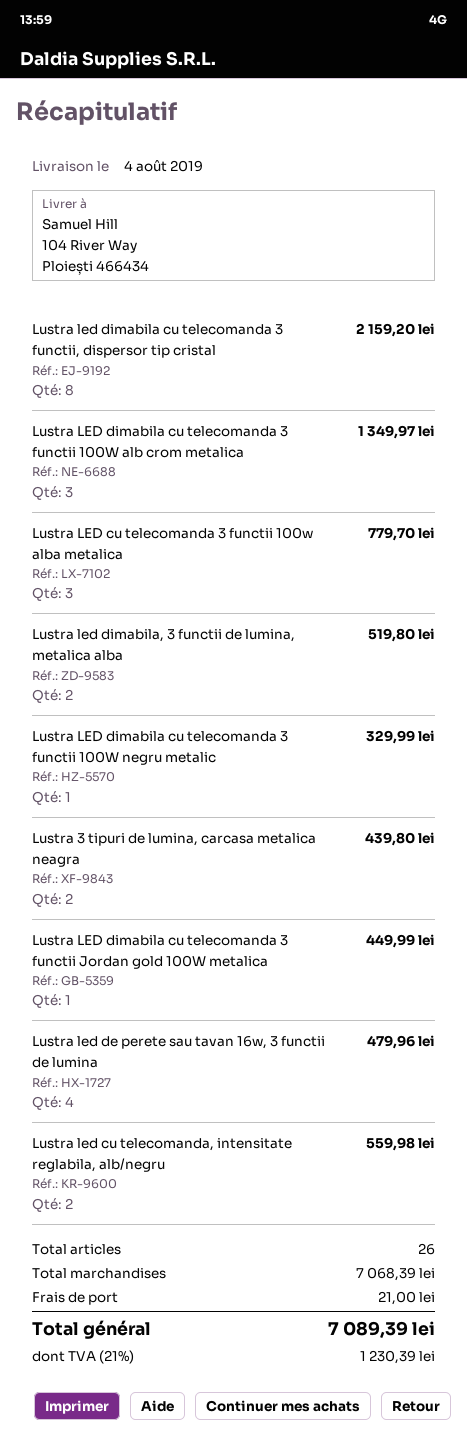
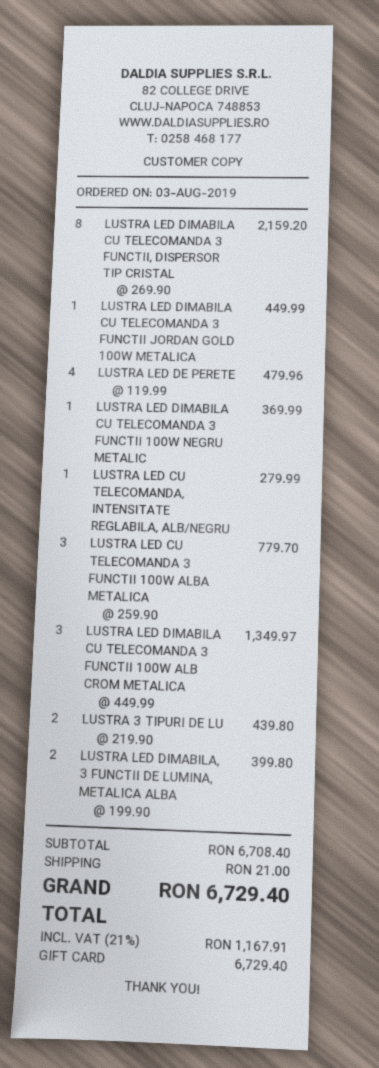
Lustra led dimabila, 3 functii de lumina, metalica alba: 2 for 519.80 -> 2 for 399.80
Lustra LED dimabila cu telecomanda 3 functii 100W negru metalic: 1 for 329.99 -> 1 for 369.99
Lustra led cu telecomanda, intensitate reglabila, alb/negru: 2 for 559.98 -> 1 for 279.99
subtotal: 7068.39 -> 6708.40
tax: 21% = 1230.39 -> 21% = 1167.91
total: 7089.39 -> 6729.40

